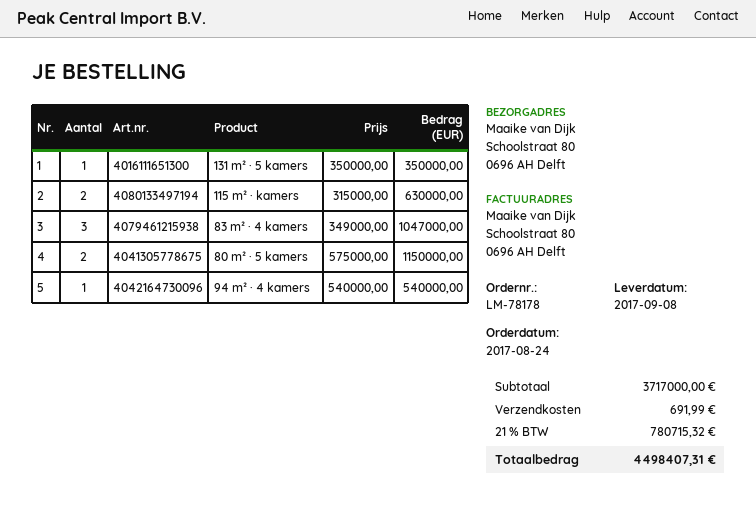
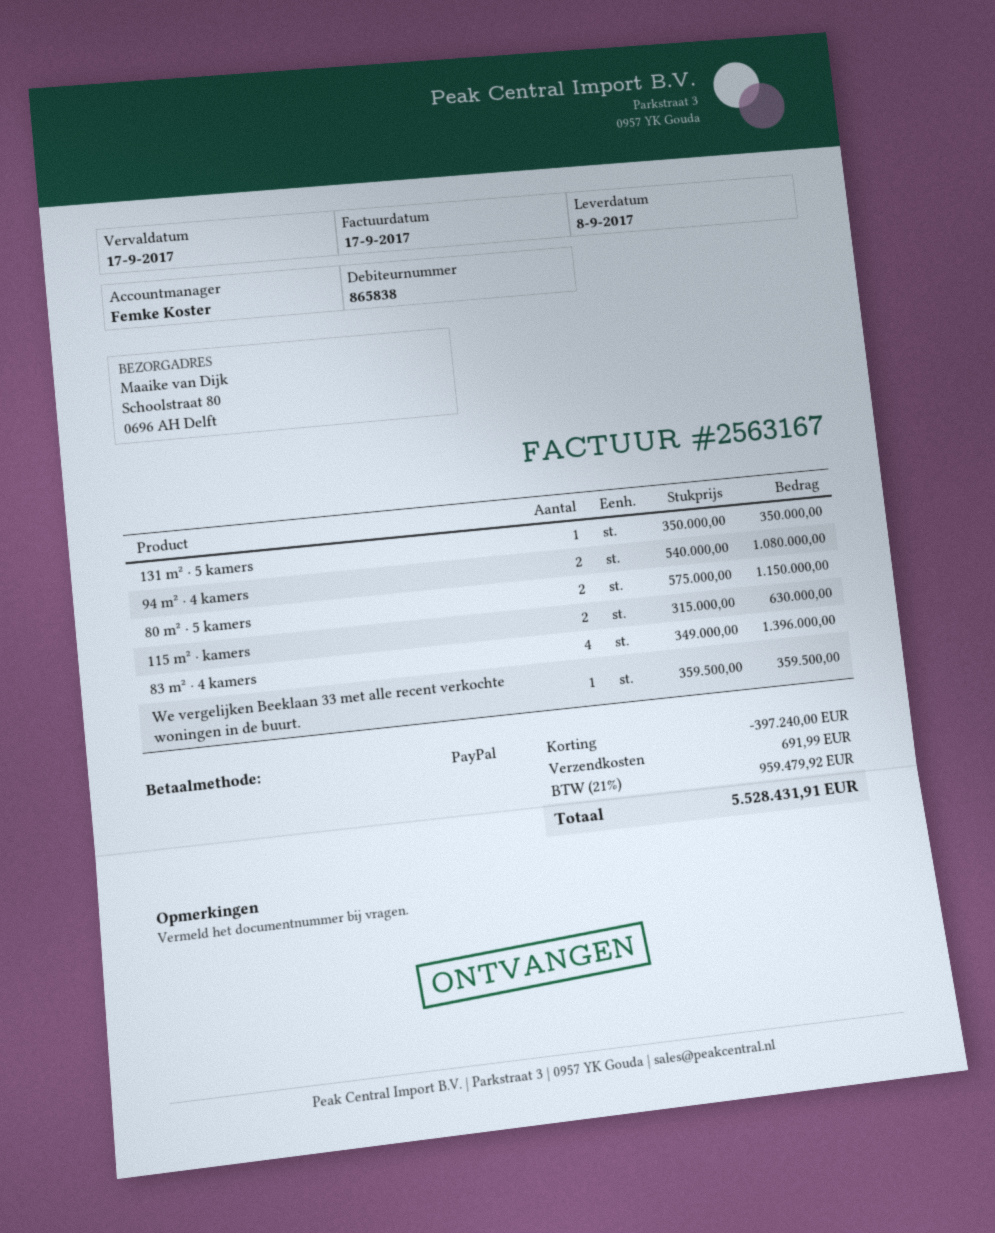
83 m² · 4 kamers: 3 x 349000.00 = 1047000.00 -> 4 x 349000.00 = 1396000.00
94 m² · 4 kamers: 1 x 540000.00 = 540000.00 -> 2 x 540000.00 = 1080000.00
We vergelijken Beeklaan 33 met alle recent verkochte woningen in de buurt.: none -> 1 x 359500.00 = 359500.00
discount: none -> 397240.00
tax: 21% = 780715.32 -> 21% = 959479.92
total: 4498407.31 -> 5528431.91

